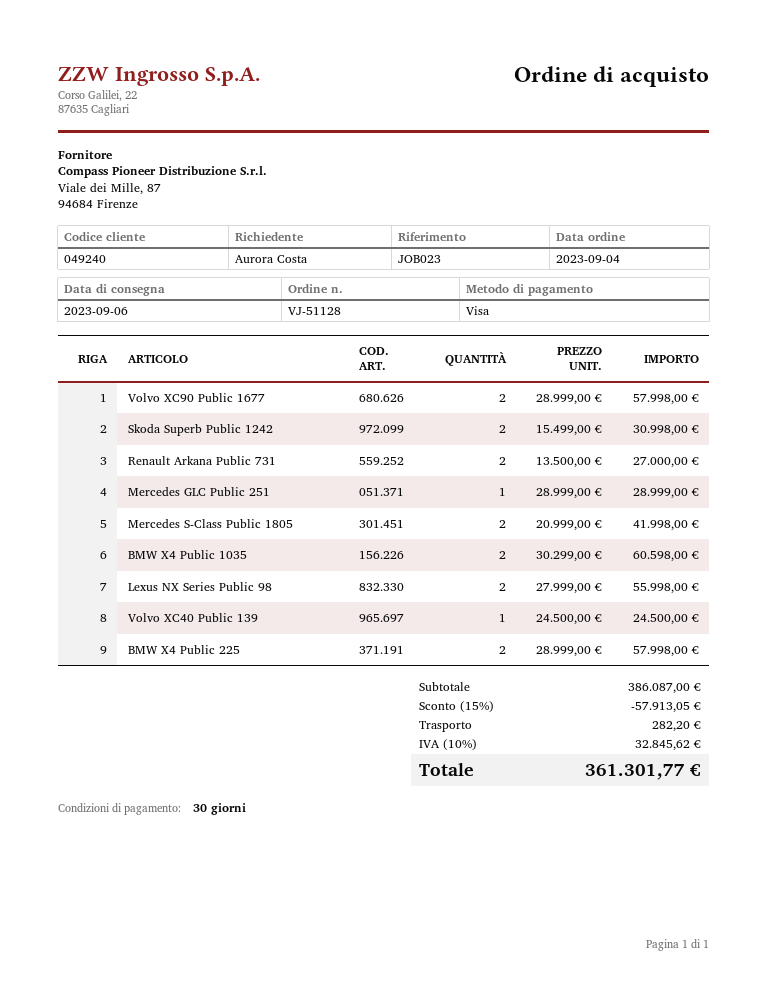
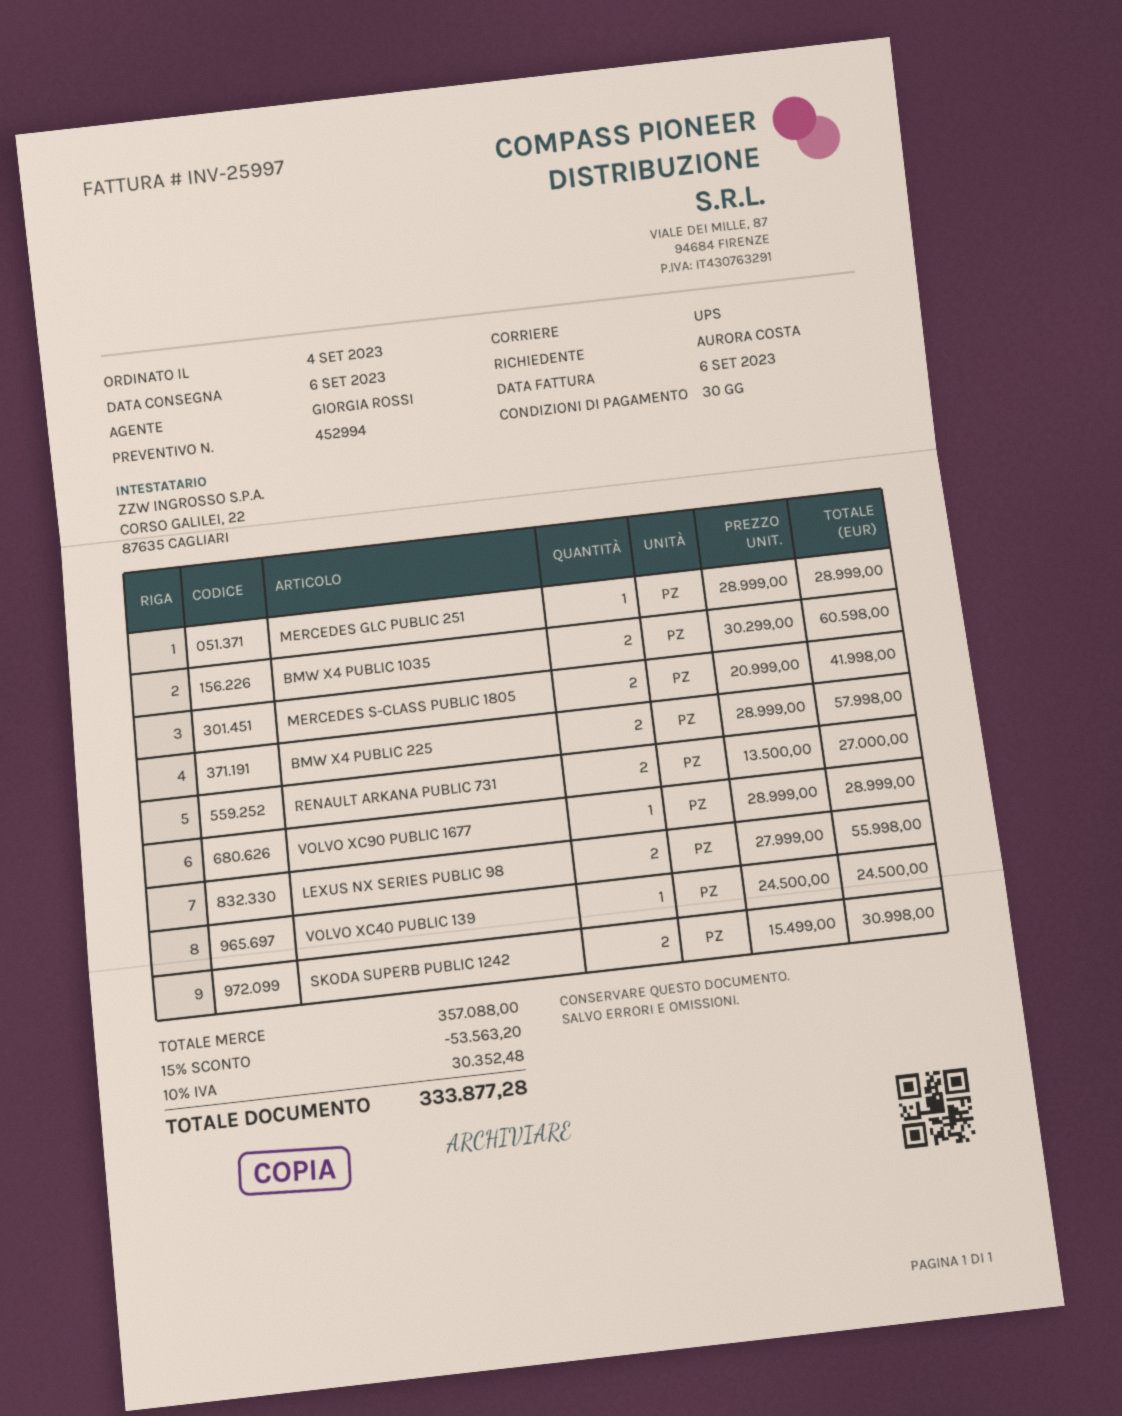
Volvo XC90 Public 1677: 2 x 28999.00 = 57998.00 -> 1 x 28999.00 = 28999.00
subtotal: 386087.00 -> 357088.00
discount: 15% = 57913.05 -> 15% = 53563.20
shipping: 282.20 -> none
tax: 10% = 32845.62 -> 10% = 30352.48
total: 361301.77 -> 333877.28

